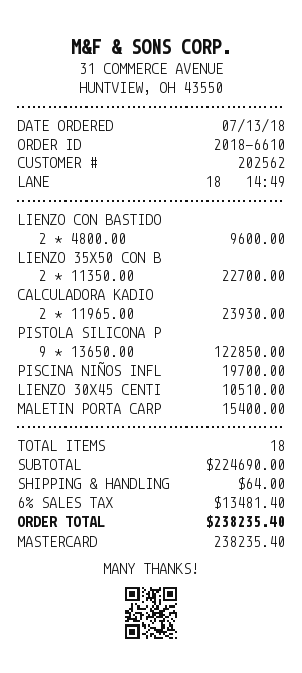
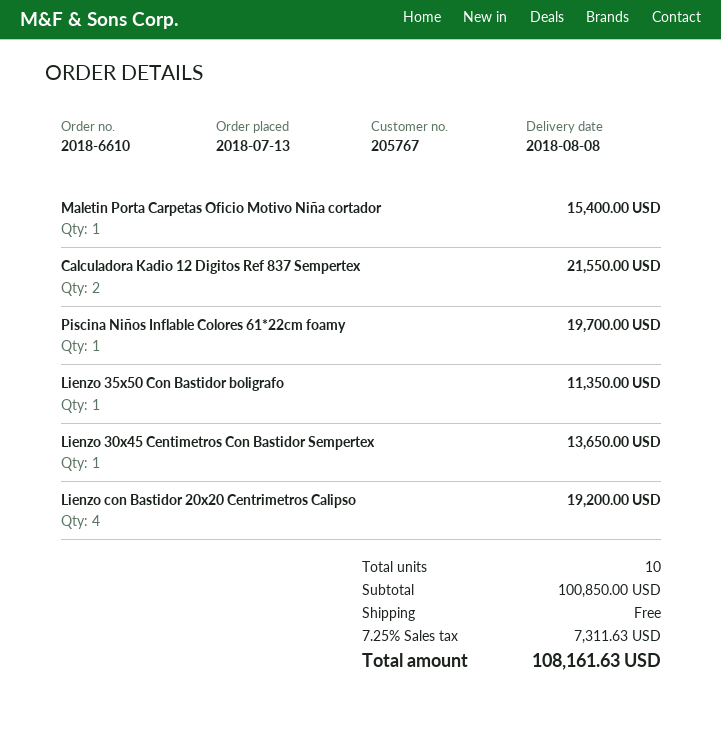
customer number: 202562 -> 205767
LIENZO CON BASTIDO: 2 for 9600.00 -> 4 for 19200.00
LIENZO 35X50 CON B: 2 for 22700.00 -> 1 for 11350.00
CALCULADORA KADIO: 2 for 23930.00 -> 2 for 21550.00
PISTOLA SILICONA P: 9 for 122850.00 -> none
LIENZO 30X45 CENTI: 1 for 10510.00 -> 1 for 13650.00
total quantity: 18 -> 10
subtotal: 224690.00 -> 100850.00
shipping: 64.00 -> 0.00
tax: 6% = 13481.40 -> 7.25% = 7311.63
total: 238235.40 -> 108161.63

